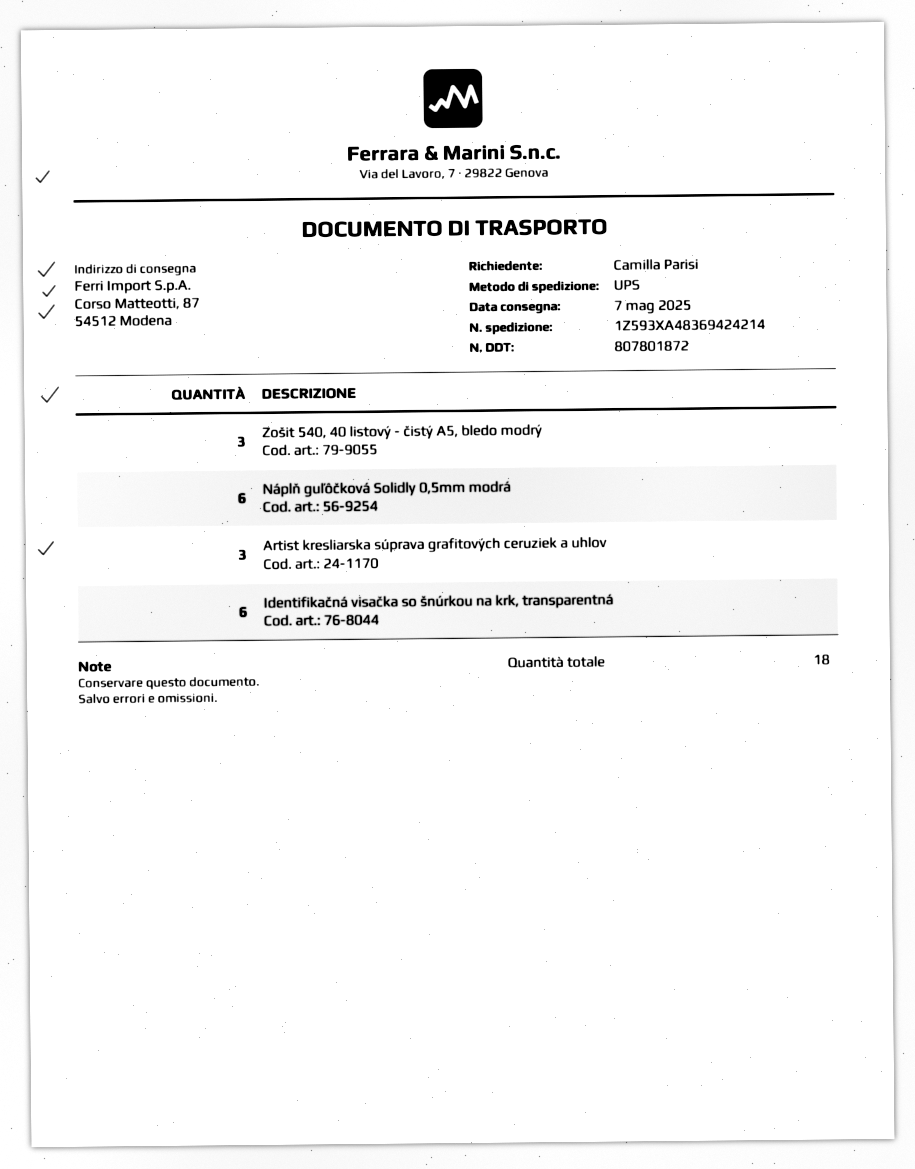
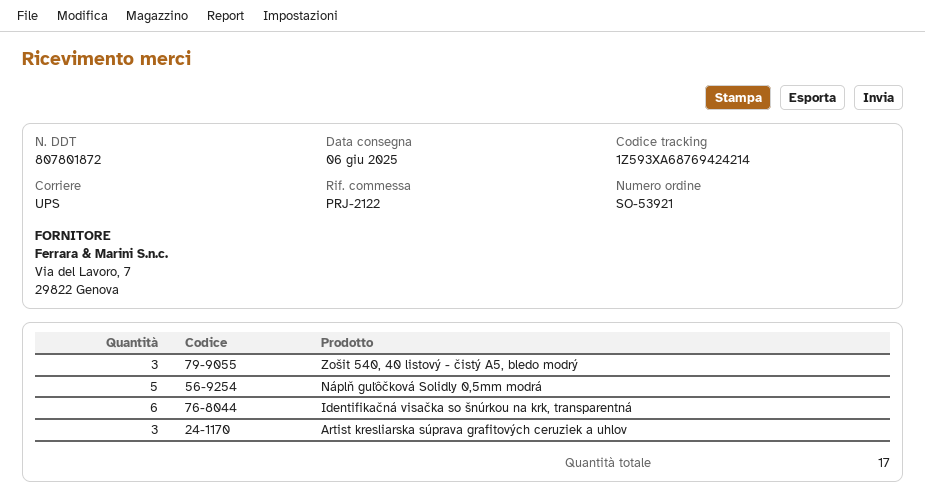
delivery date: 2025-05-07 -> 2025-06-06
tracking number: 1Z593XA48369424214 -> 1Z593XA68769424214
Náplň guľôčková Solidly 0,5mm modrá: 6 -> 5
total quantity: 18 -> 17

